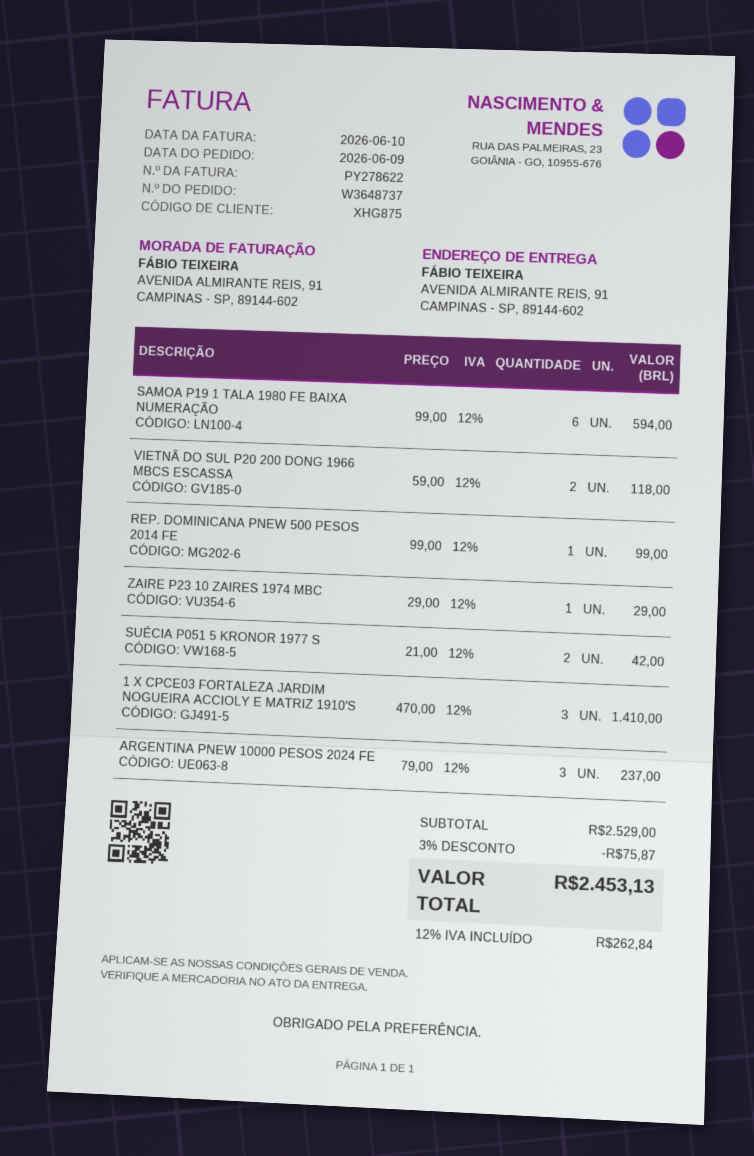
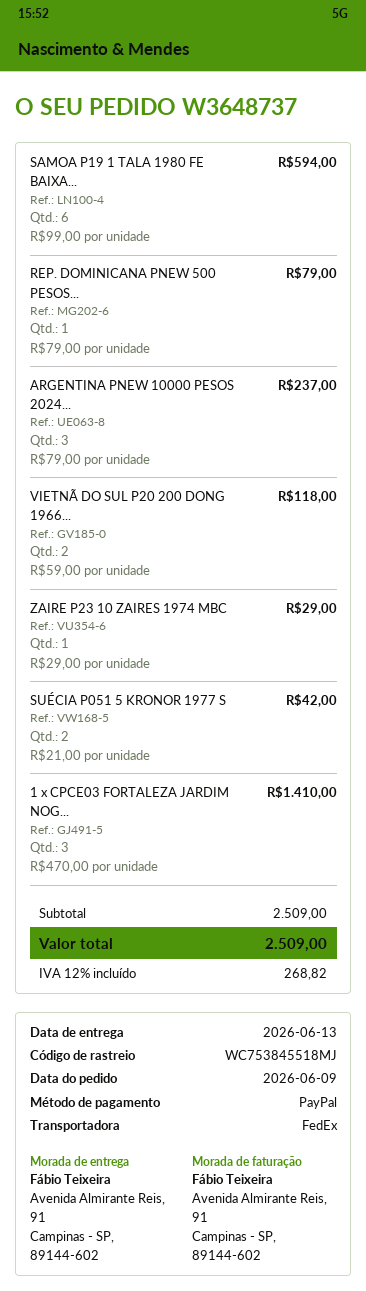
REP. DOMINICANA PNEW 500 PESOS 2014 FE: 1 x 99.00 = 99.00 -> 1 x 79.00 = 79.00
subtotal: 2529.00 -> 2509.00
discount: 3% = 75.87 -> none
tax: 12% = 262.84 -> 12% = 268.82
total: 2453.13 -> 2509.00

